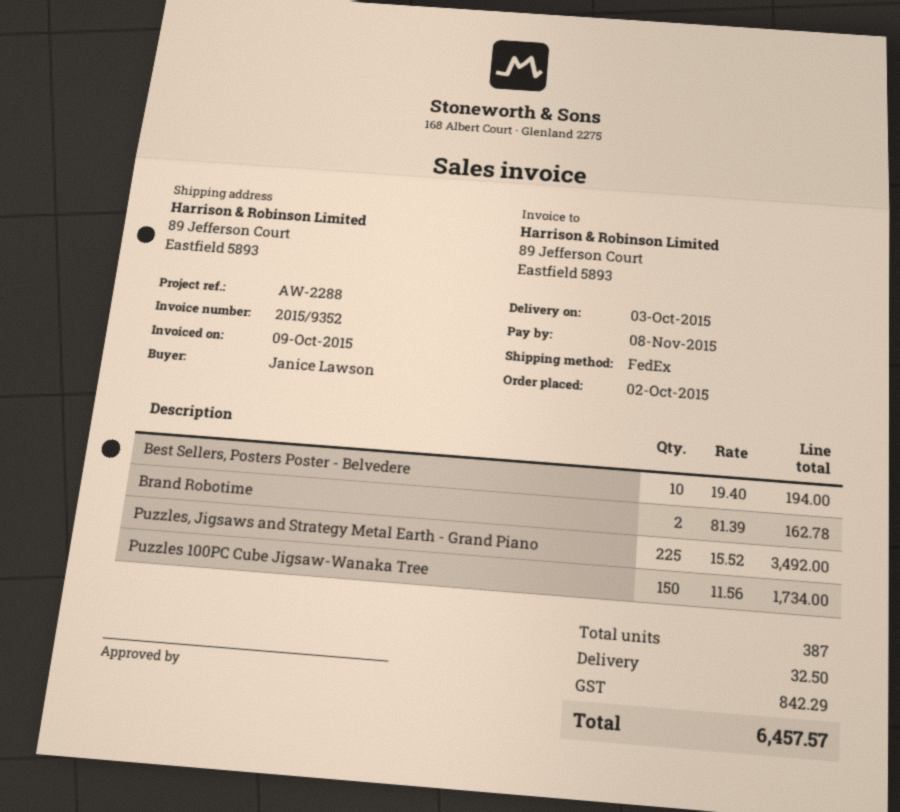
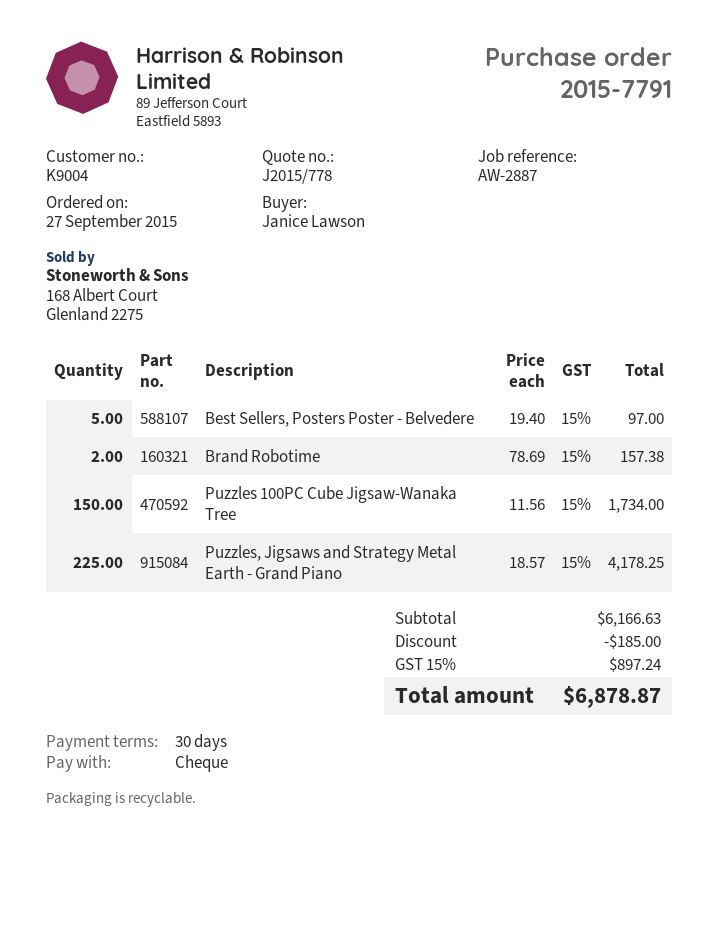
order date: 2015-10-02 -> 2015-09-27
reference: AW-2288 -> AW-2887
Best Sellers, Posters Poster - Belvedere: 10 x 19.40 = 194.00 -> 5 x 19.40 = 97.00
Brand Robotime: 2 x 81.39 = 162.78 -> 2 x 78.69 = 157.38
Puzzles, Jigsaws and Strategy Metal Earth - Grand Piano: 225 x 15.52 = 3492.00 -> 225 x 18.57 = 4178.25
discount: none -> 185.00
shipping: 32.50 -> none
tax: 842.29 -> 897.24
total: 6457.57 -> 6878.87

